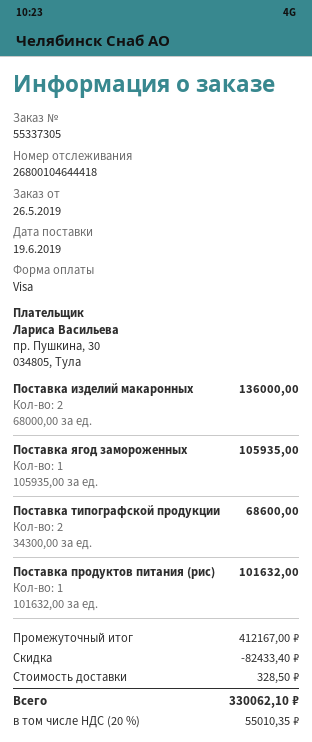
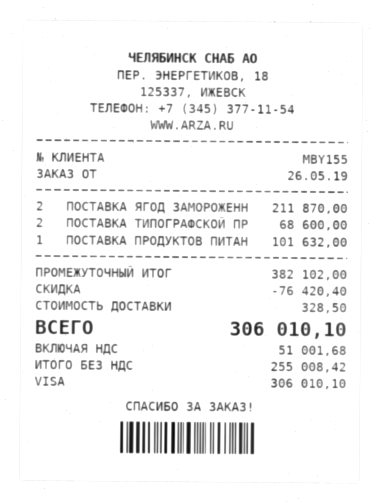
Поставка изделий макаронных: 2 for 136000.00 -> none
Поставка ягод замороженных: 1 for 105935.00 -> 2 for 211870.00
subtotal: 412167.00 -> 382102.00
discount: 82433.40 -> 76420.40
tax: 55010.35 -> 51001.68
total: 330062.10 -> 306010.10

